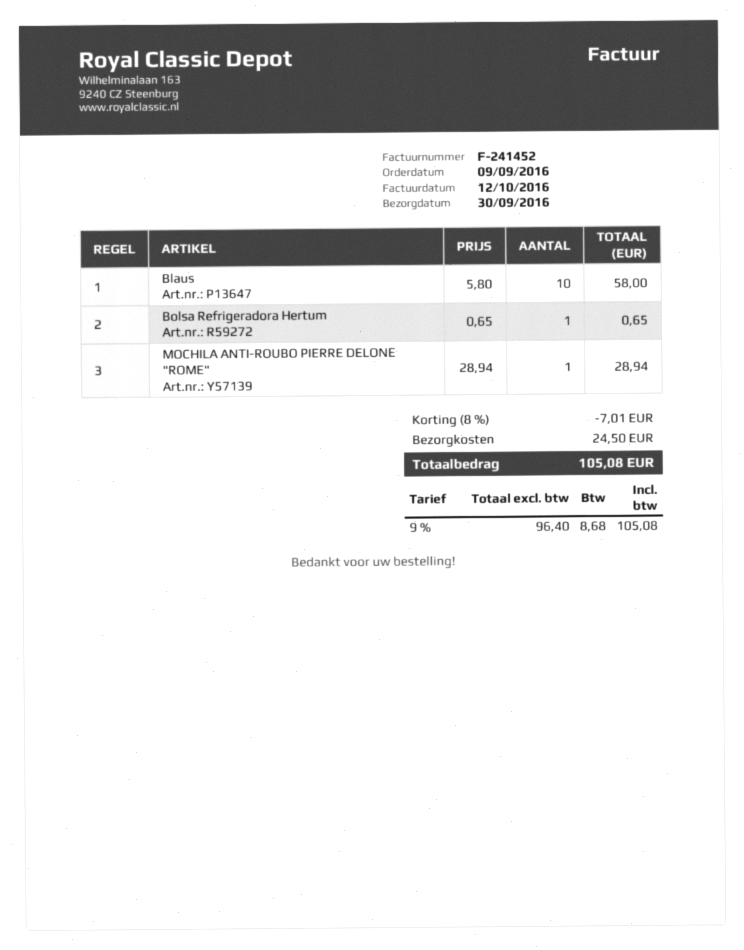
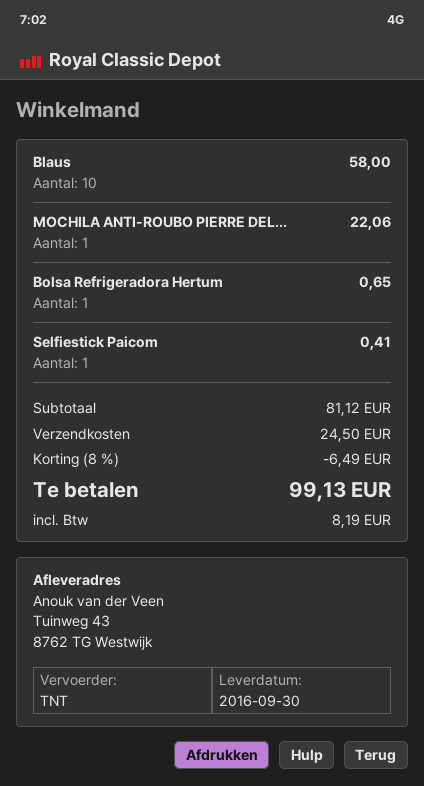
MOCHILA ANTI-ROUBO PIERRE DELONE "ROME": 1 for 28.94 -> 1 for 22.06
Selfiestick Paicom: none -> 1 for 0.41
discount: 8% = 7.01 -> 8% = 6.49
tax: 8.68 -> 8.19
total: 105.08 -> 99.13

